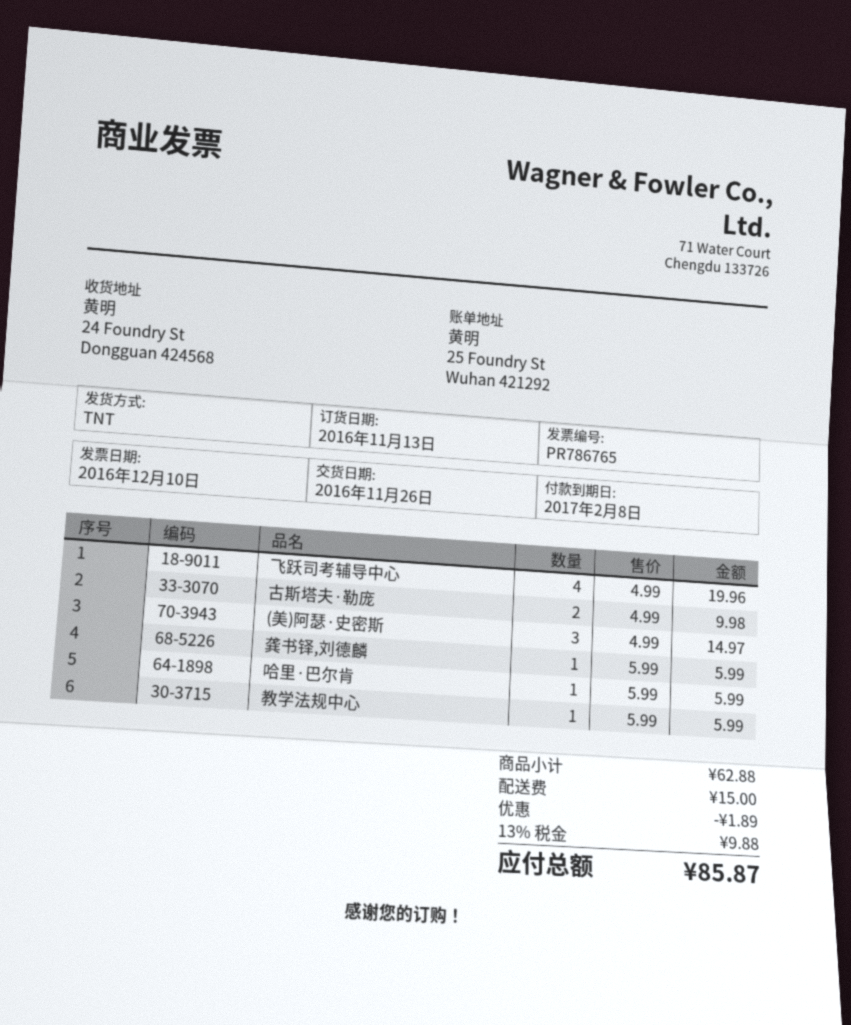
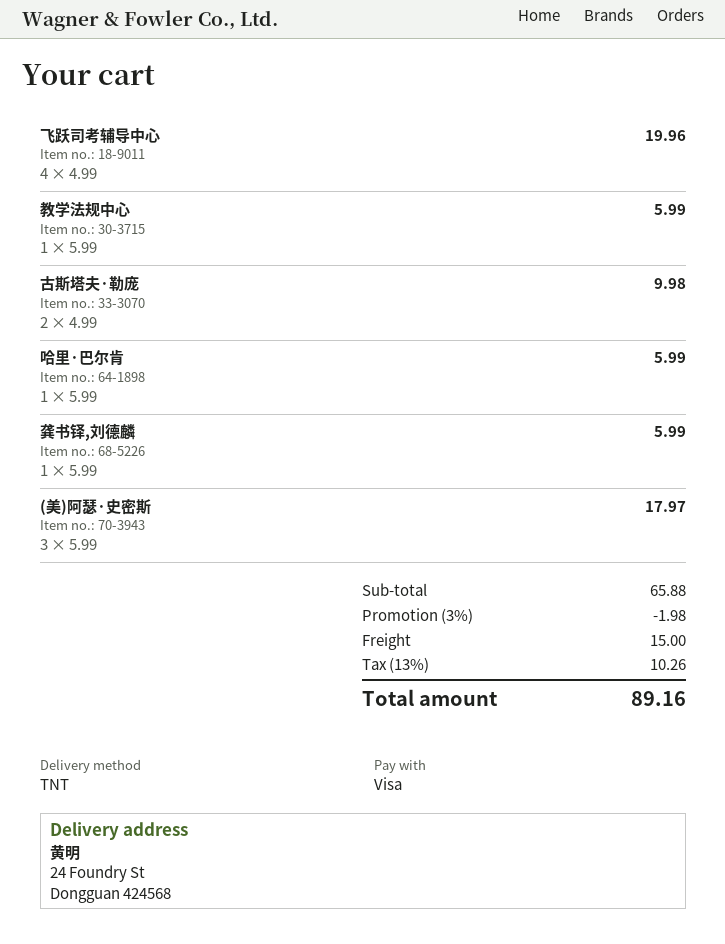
(美)阿瑟·史密斯: 3 x 4.99 = 14.97 -> 3 x 5.99 = 17.97
subtotal: 62.88 -> 65.88
discount: 1.89 -> 1.98
tax: 13% = 9.88 -> 13% = 10.26
total: 85.87 -> 89.16

